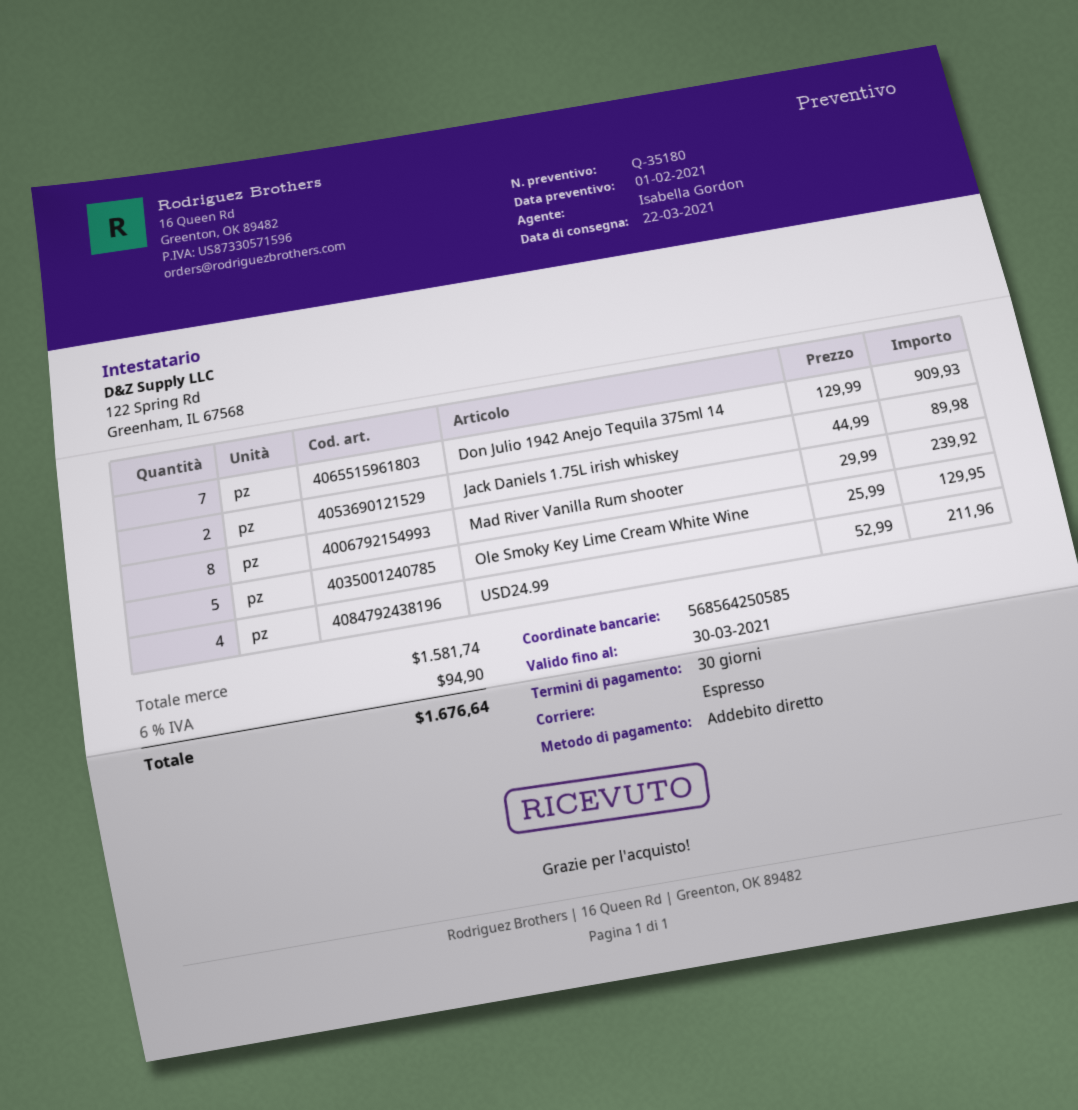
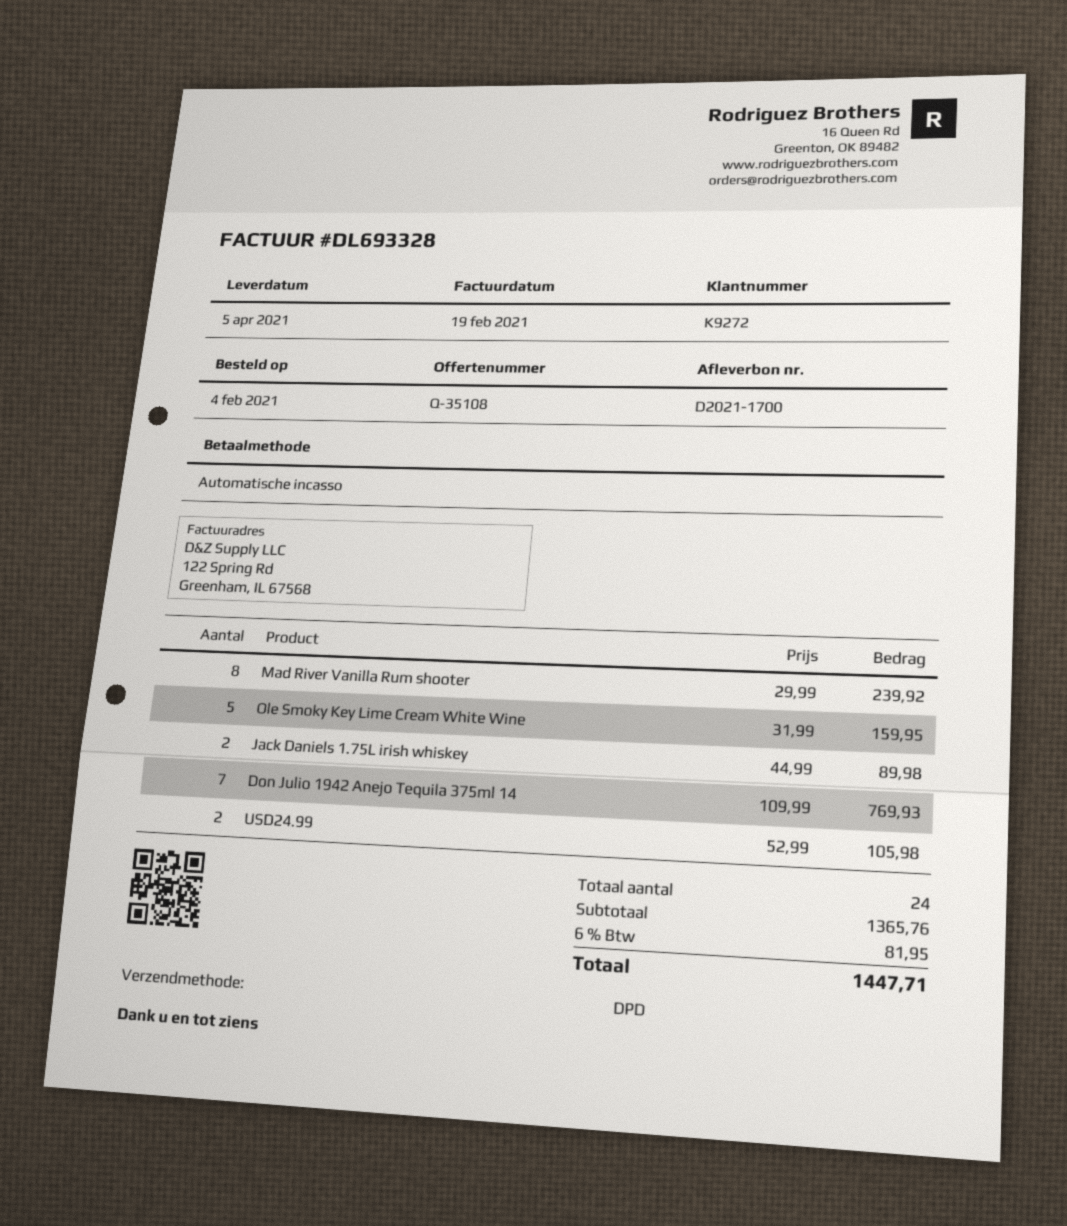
quote number: Q-35180 -> Q-35108
delivery date: 2021-03-22 -> 2021-04-05
shipping method: express -> DPD
Don Julio 1942 Anejo Tequila 375ml 14: 7 x 129.99 = 909.93 -> 7 x 109.99 = 769.93
Ole Smoky Key Lime Cream White Wine: 5 x 25.99 = 129.95 -> 5 x 31.99 = 159.95
USD24.99: 4 x 52.99 = 211.96 -> 2 x 52.99 = 105.98
subtotal: 1581.74 -> 1365.76
tax: 6% = 94.90 -> 6% = 81.95
total: 1676.64 -> 1447.71

